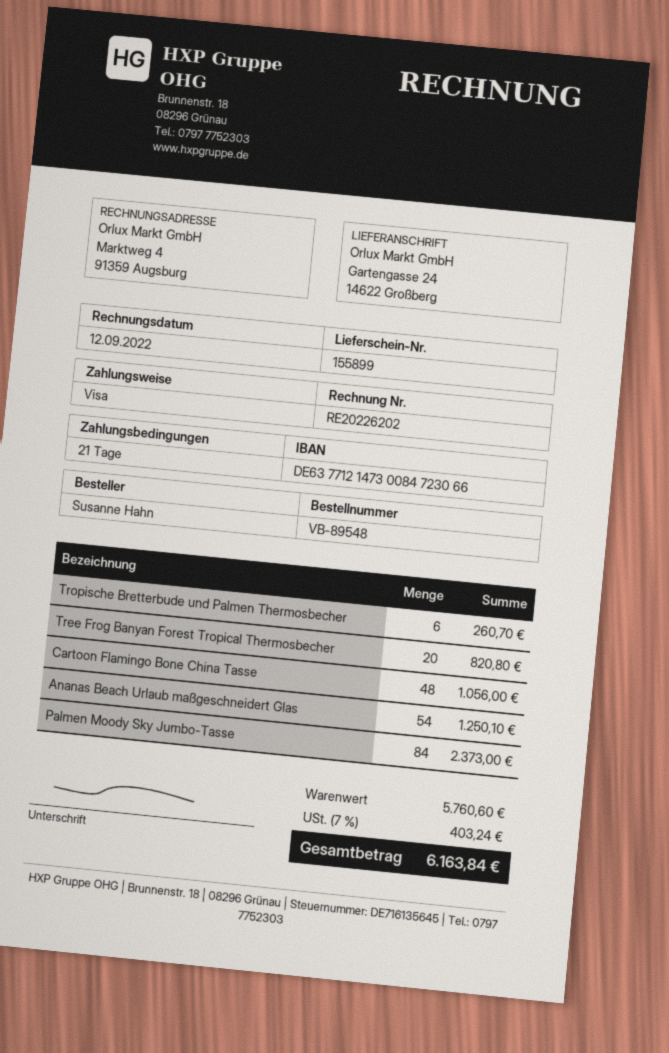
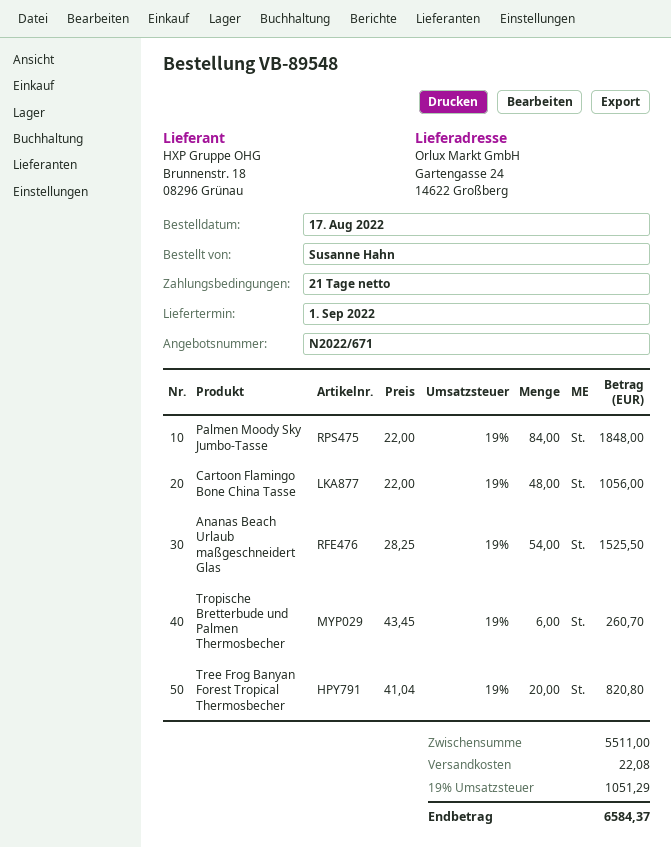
Ananas Beach Urlaub maßgeschneidert Glas: 54 for 1250.10 -> 54 for 1525.50
Palmen Moody Sky Jumbo-Tasse: 84 for 2373.00 -> 84 for 1848.00
subtotal: 5760.60 -> 5511.00
shipping: none -> 22.08
tax: 7% = 403.24 -> 19% = 1051.29
total: 6163.84 -> 6584.37

